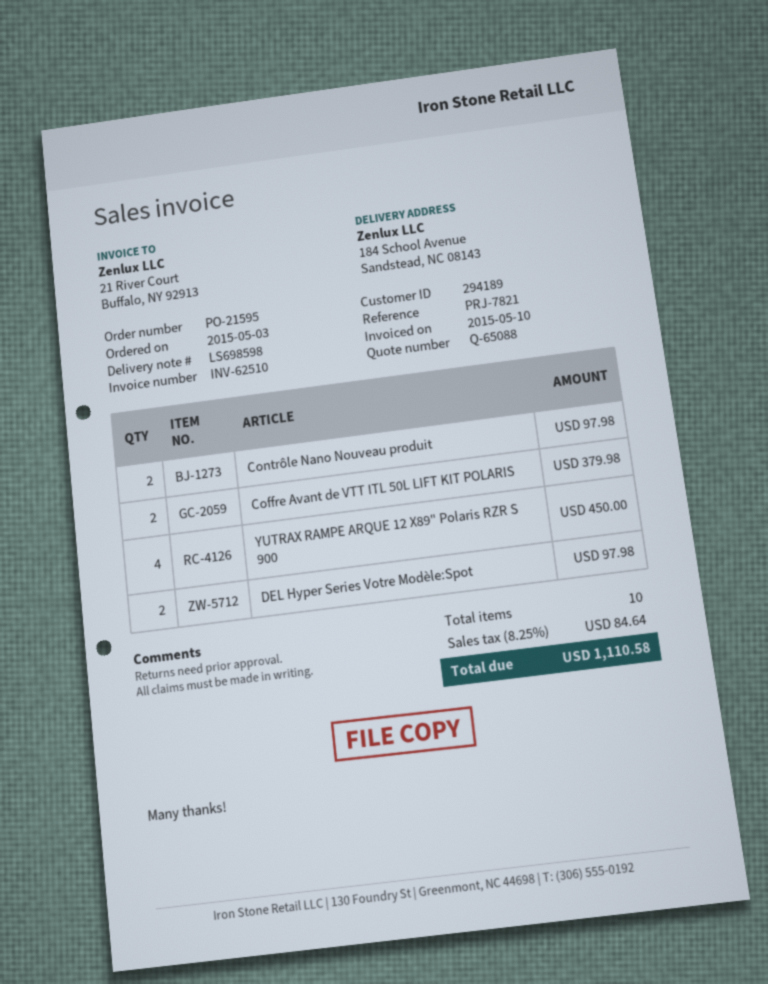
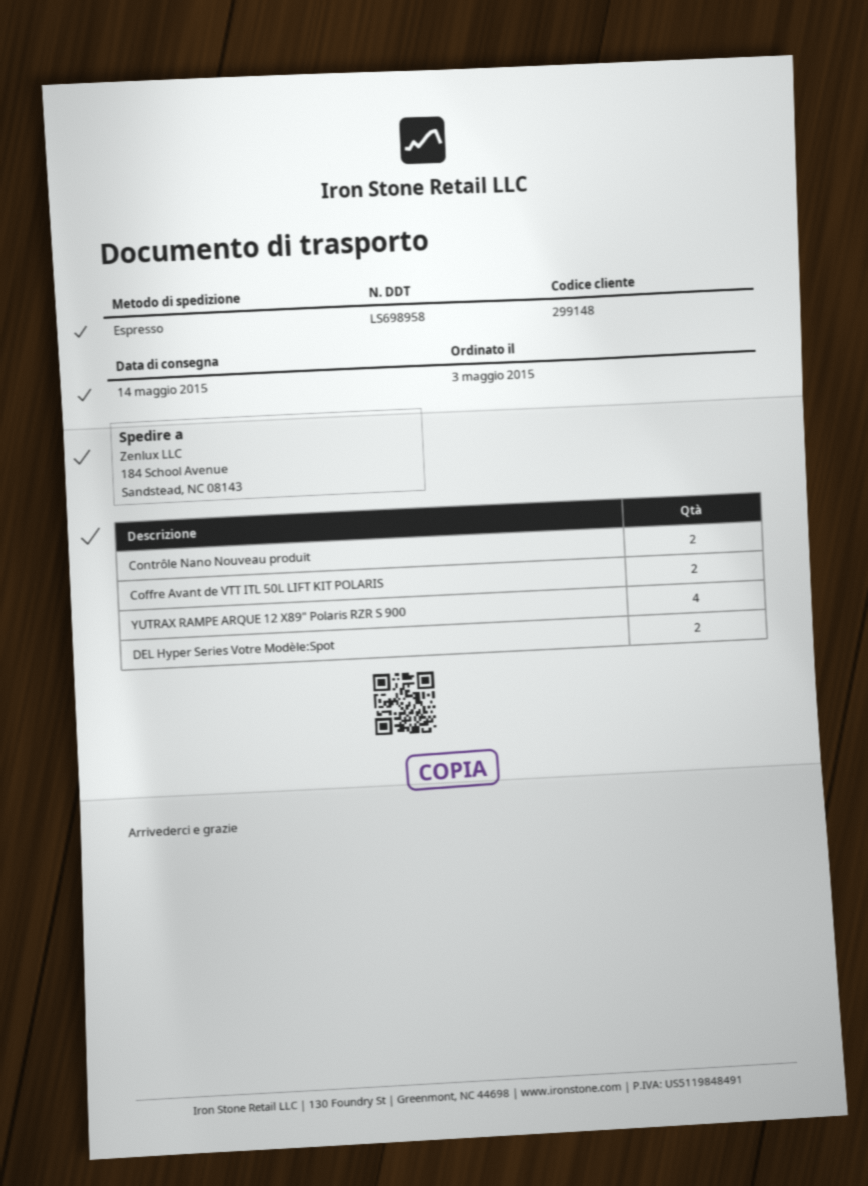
delivery note number: LS698598 -> LS698958
customer number: 294189 -> 299148

